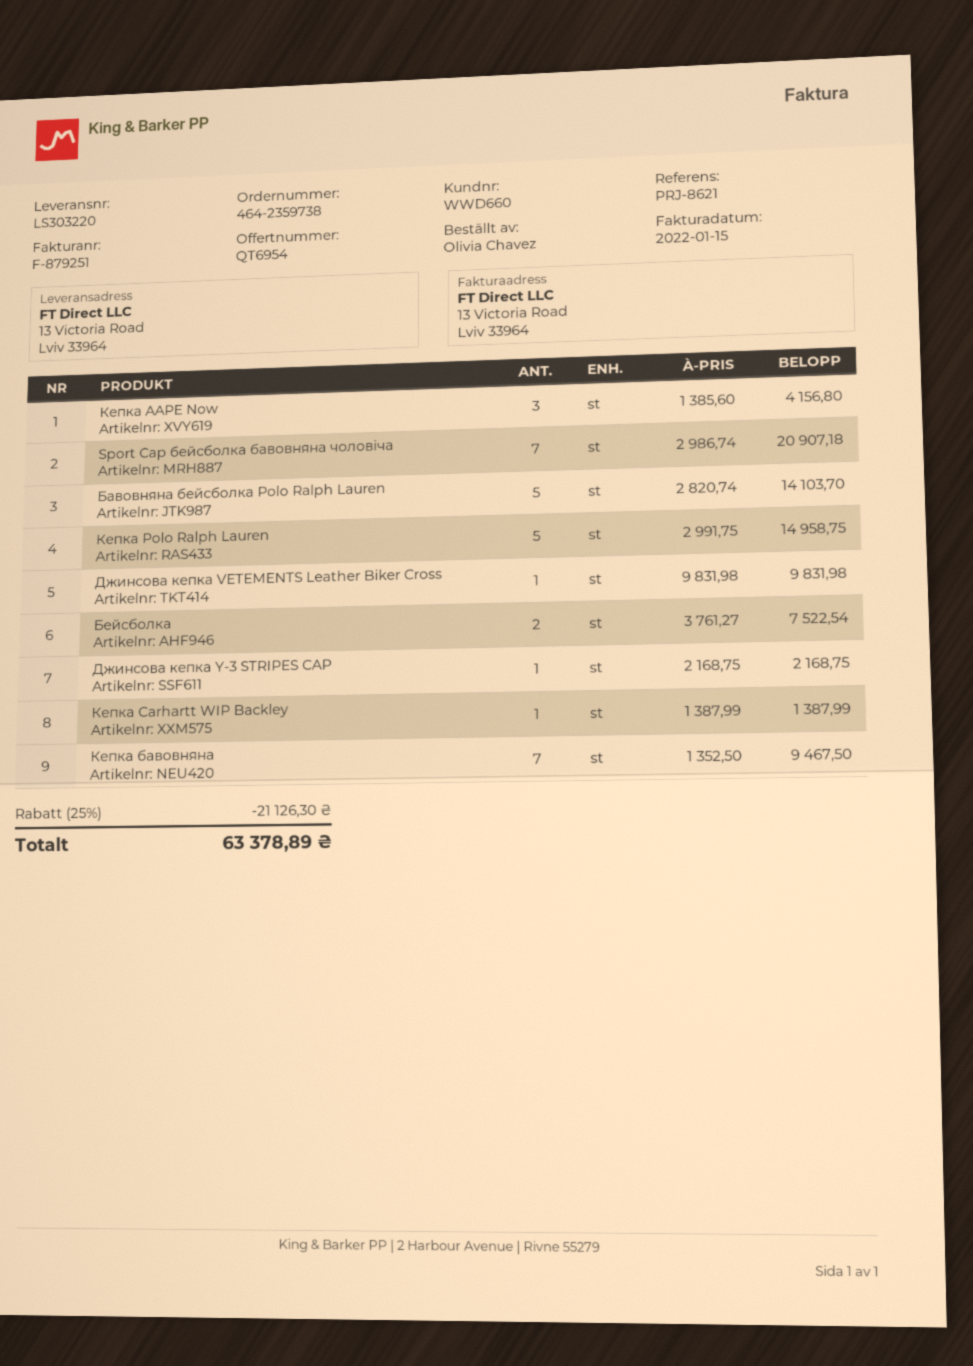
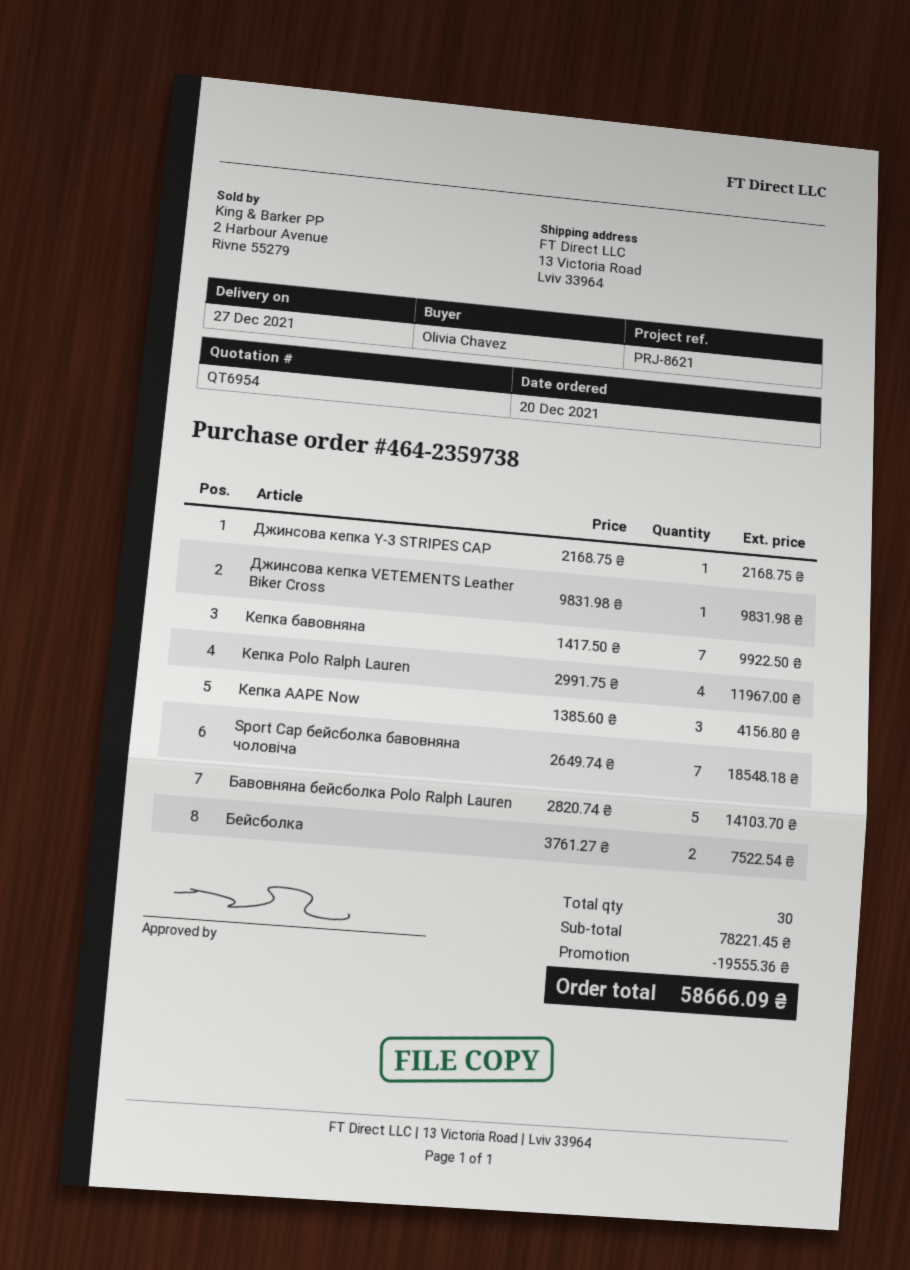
Sport Cap бейсболка бавовняна чоловіча: 7 x 2986.74 = 20907.18 -> 7 x 2649.74 = 18548.18
Кепка Polo Ralph Lauren: 5 x 2991.75 = 14958.75 -> 4 x 2991.75 = 11967.00
Кепка Carhartt WIP Backley: 1 x 1387.99 = 1387.99 -> none
Кепка бавовняна: 7 x 1352.50 = 9467.50 -> 7 x 1417.50 = 9922.50
discount: 21126.30 -> 19555.36
total: 63378.89 -> 58666.09

